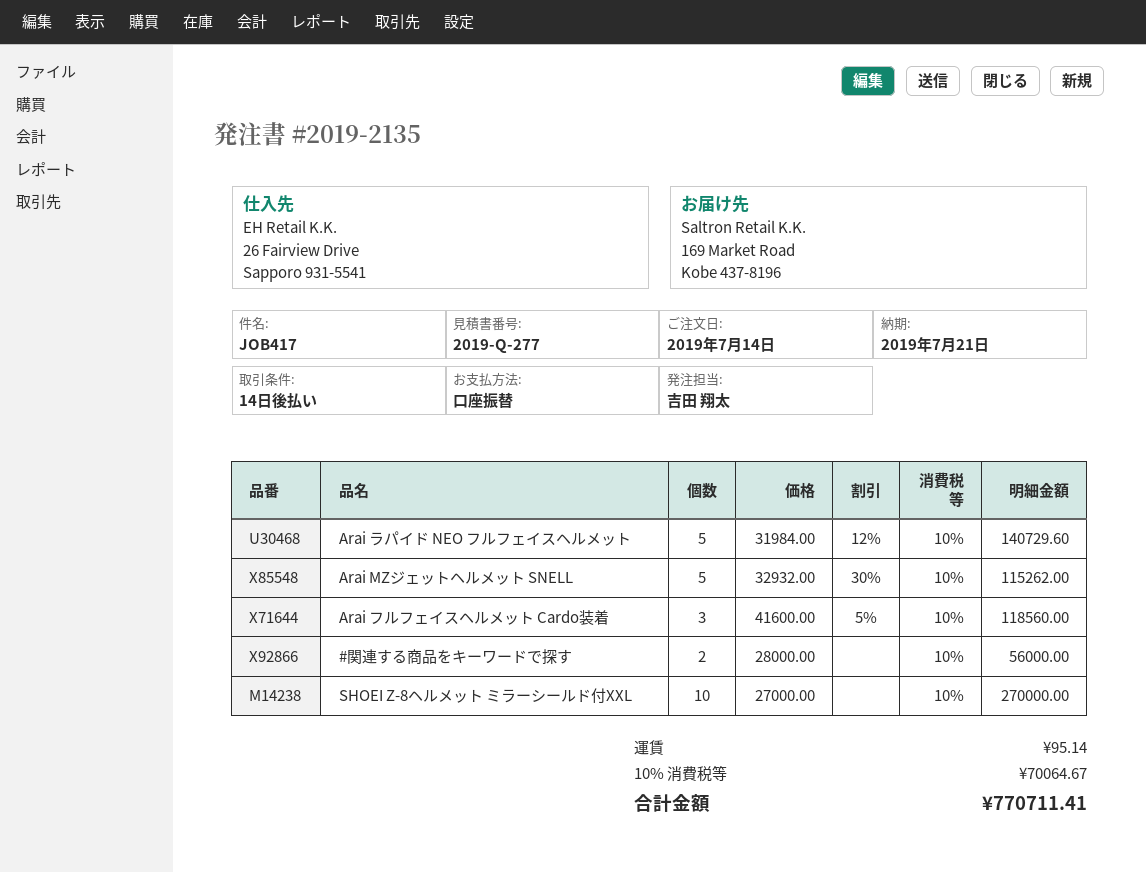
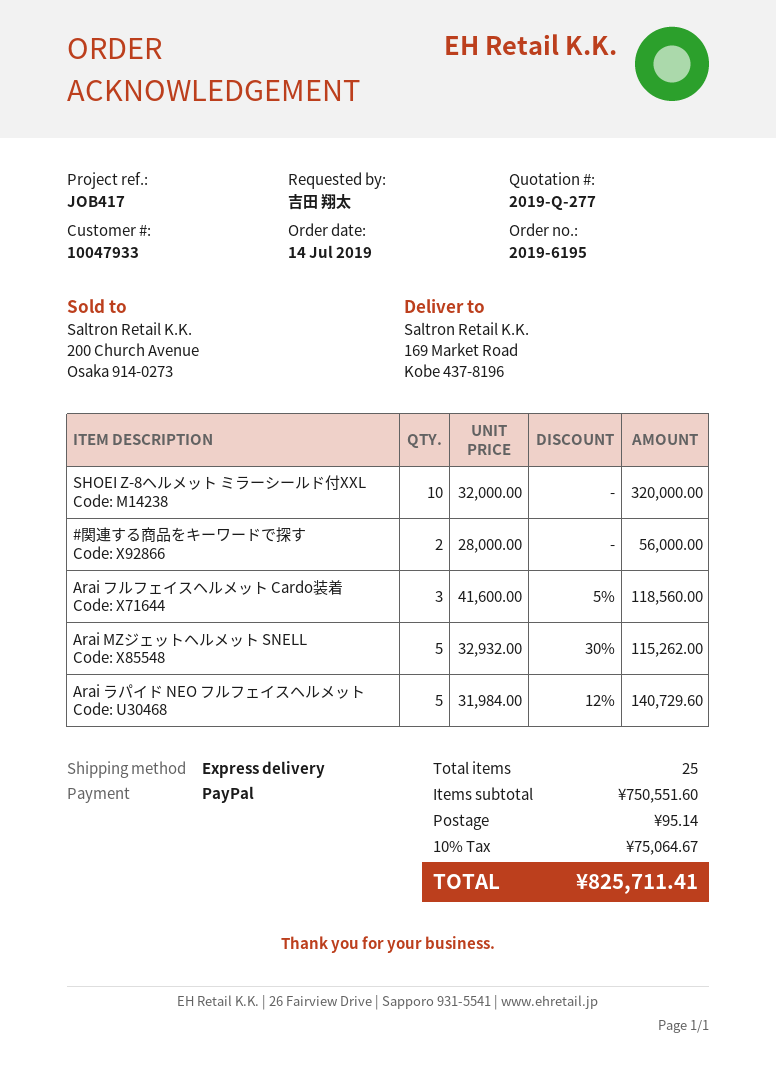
order number: 2019-2135 -> 2019-6195
payment method: direct debit -> PayPal
SHOEI Z-8ヘルメット ミラーシールド付XXL: 10 x 27000.00 = 270000.00 -> 10 x 32000.00 = 320000.00
tax: 10% = 70064.67 -> 10% = 75064.67
total: 770711.41 -> 825711.41

